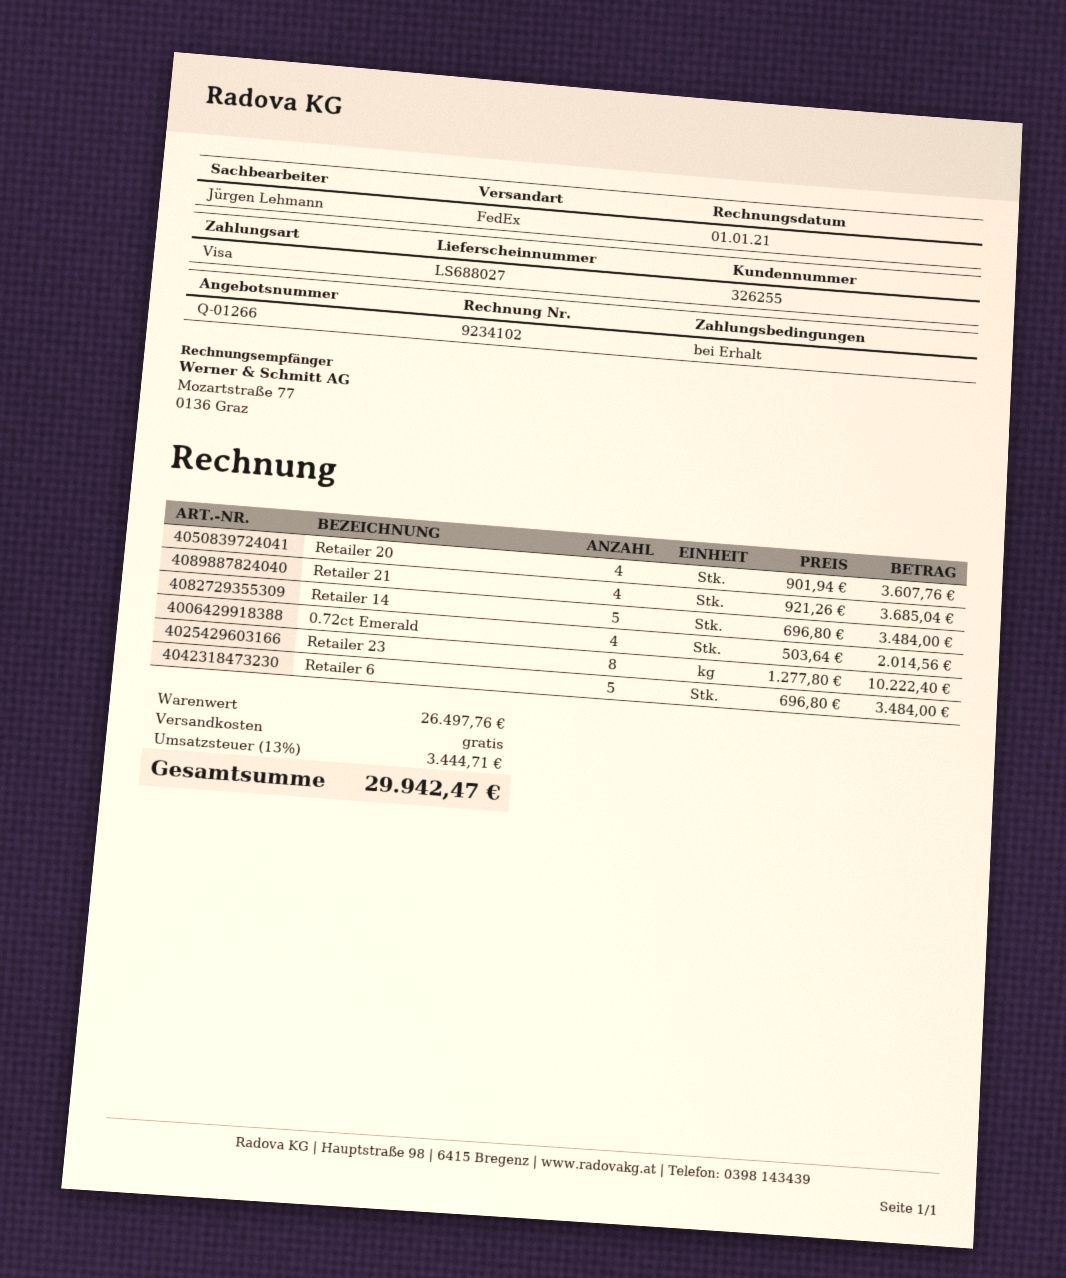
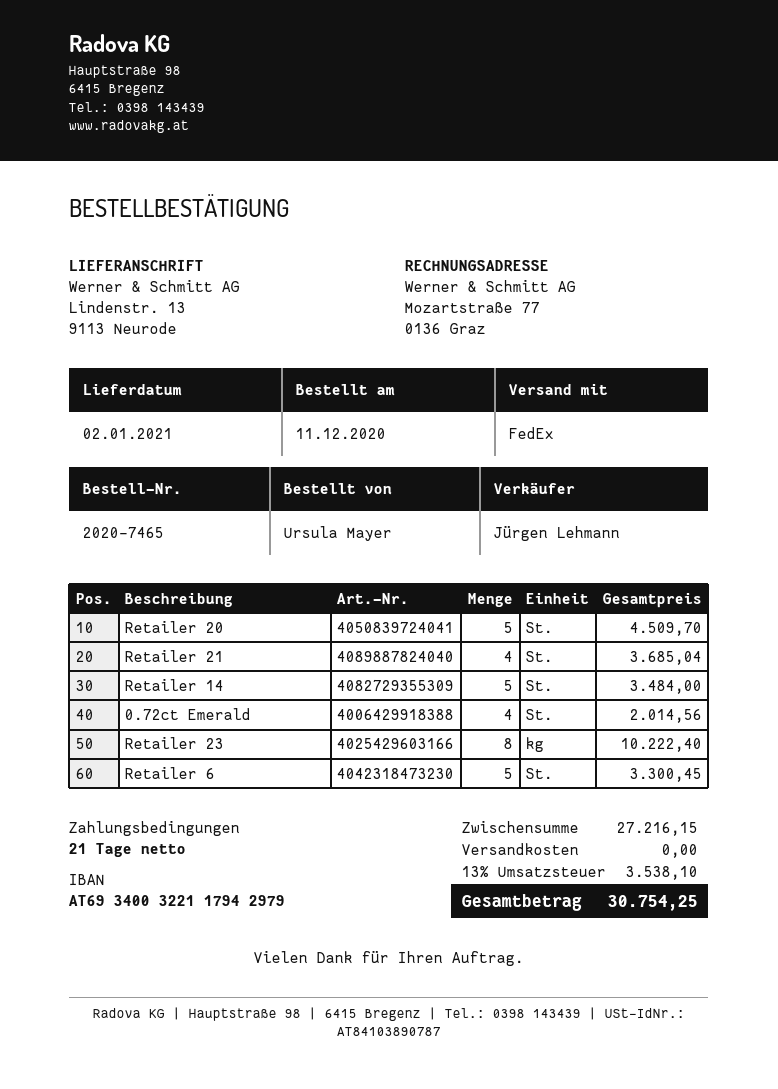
payment terms: on receipt -> 21 days
Retailer 20: 4 for 3607.76 -> 5 for 4509.70
Retailer 6: 5 for 3484.00 -> 5 for 3300.45
subtotal: 26497.76 -> 27216.15
tax: 13% = 3444.71 -> 13% = 3538.10
total: 29942.47 -> 30754.25

